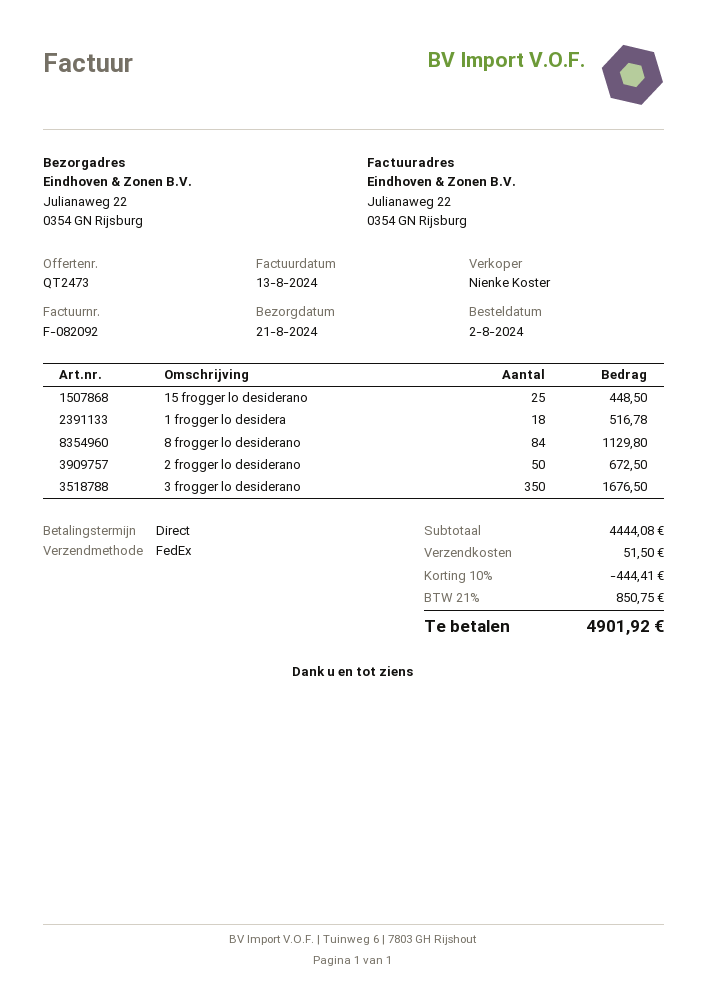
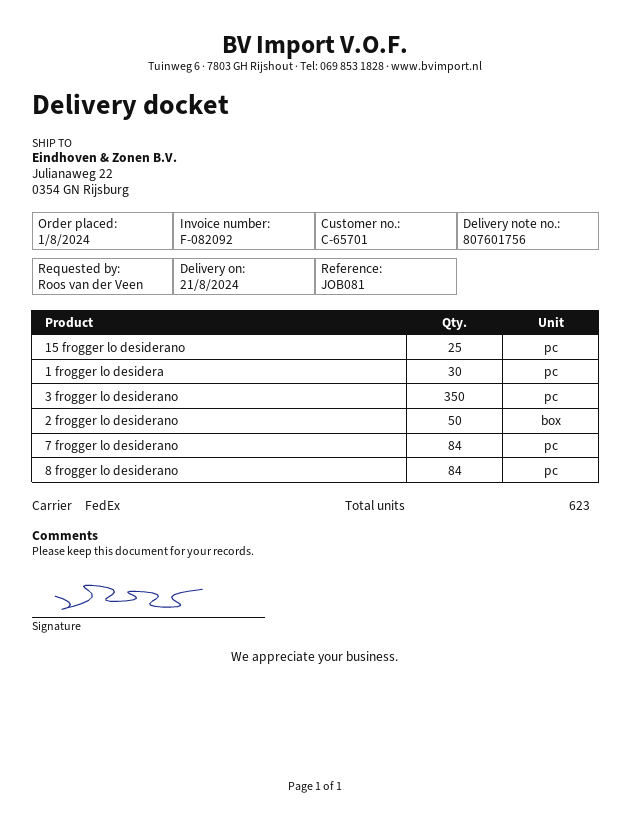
order date: 2024-08-02 -> 2024-08-01
1 frogger lo desidera: 18 -> 30
7 frogger lo desiderano: none -> 84

